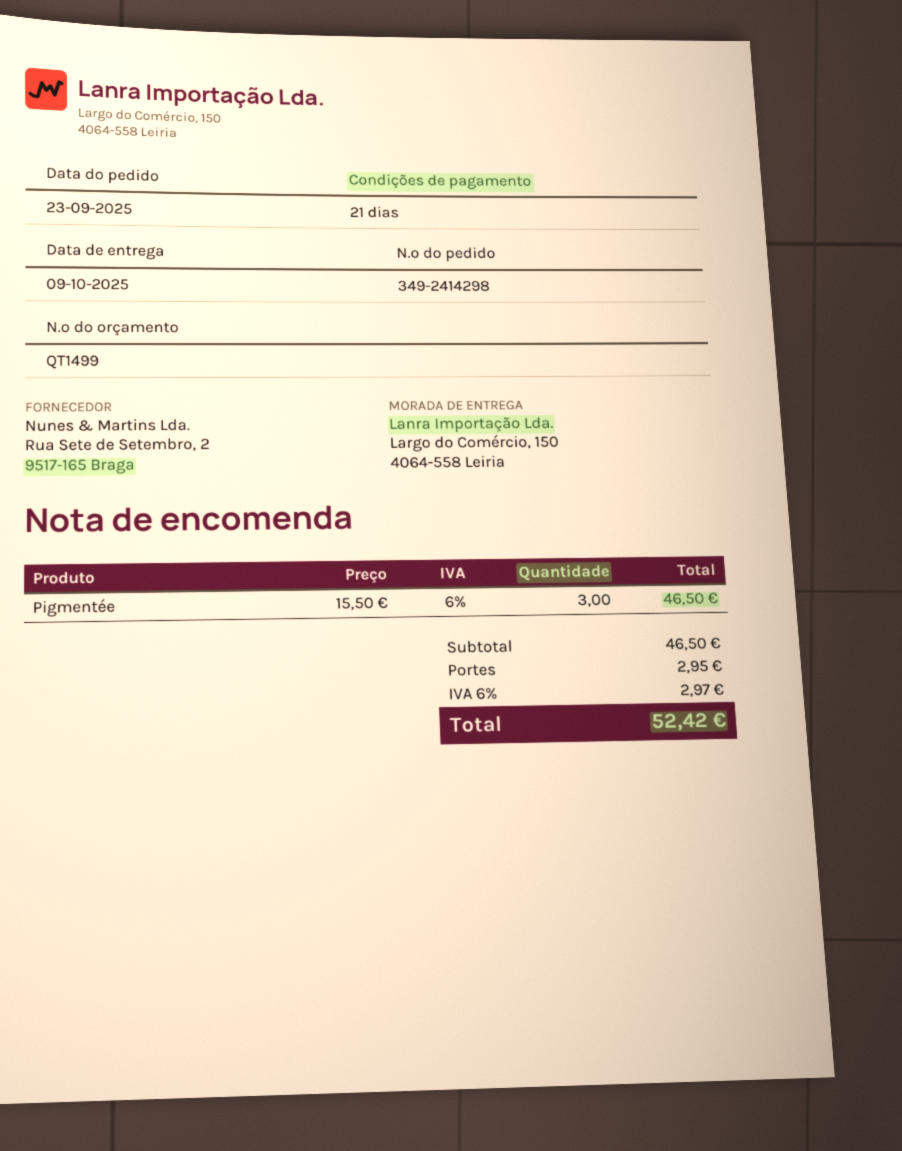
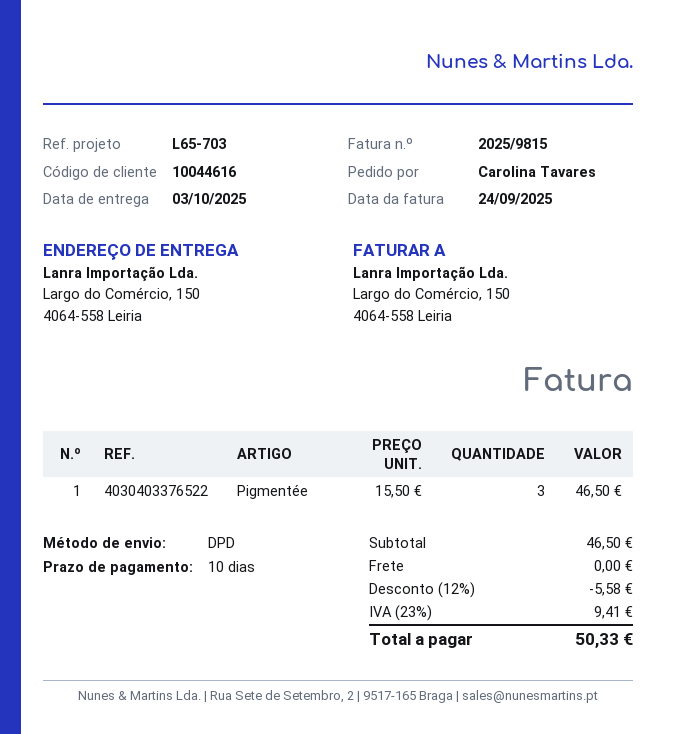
delivery date: 2025-10-09 -> 2025-10-03
payment terms: 21 days -> 10 days
discount: none -> 12% = 5.58
shipping: 2.95 -> 0.00
tax: 6% = 2.97 -> 23% = 9.41
total: 52.42 -> 50.33

